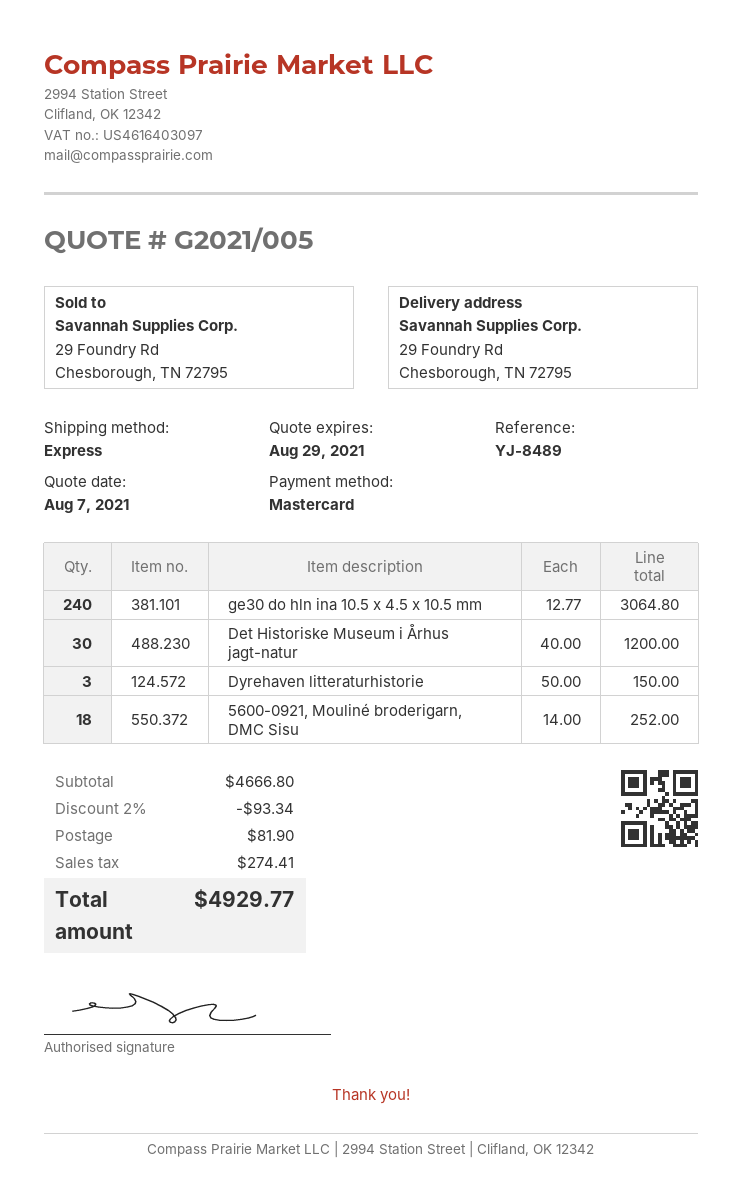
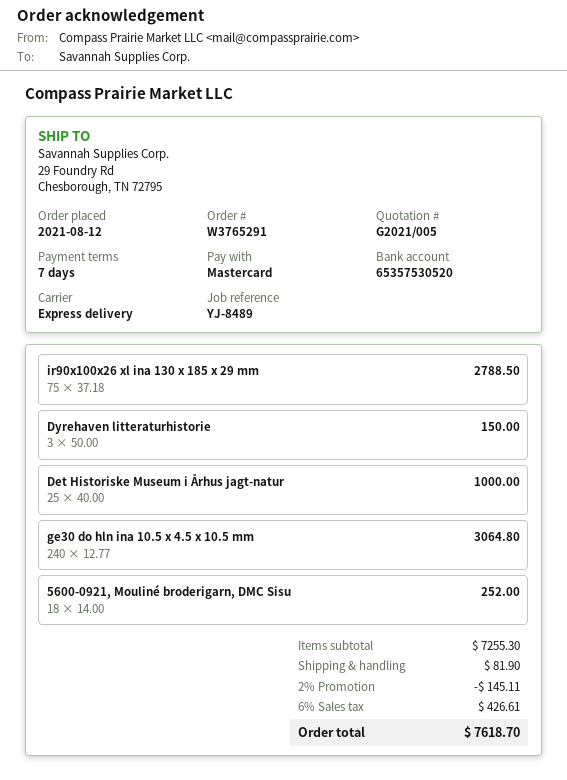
Det Historiske Museum i Århus jagt-natur: 30 x 40.00 = 1200.00 -> 25 x 40.00 = 1000.00
ir90x100x26 xl ina 130 x 185 x 29 mm: none -> 75 x 37.18 = 2788.50
subtotal: 4666.80 -> 7255.30
discount: 2% = 93.34 -> 2% = 145.11
tax: 274.41 -> 426.61
total: 4929.77 -> 7618.70

